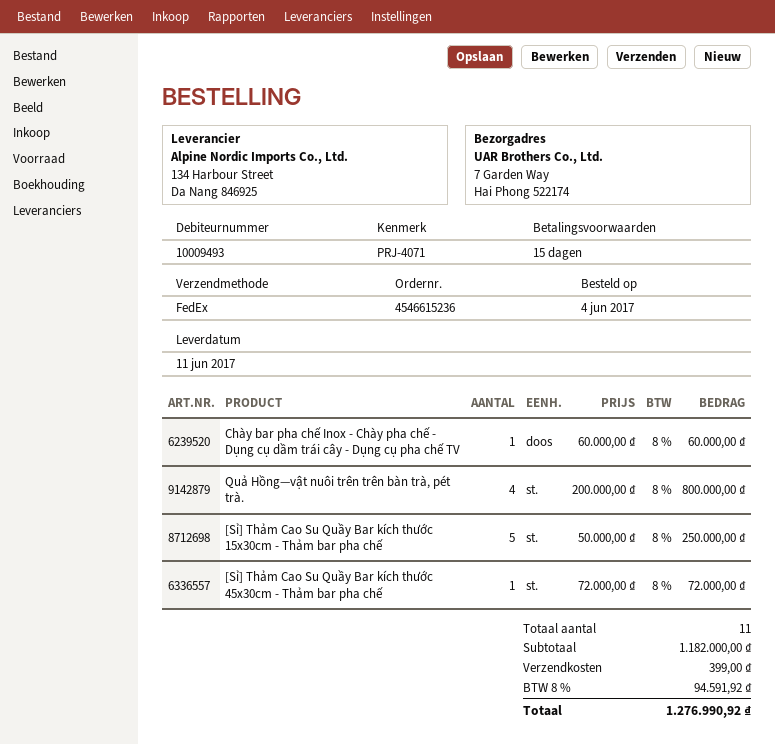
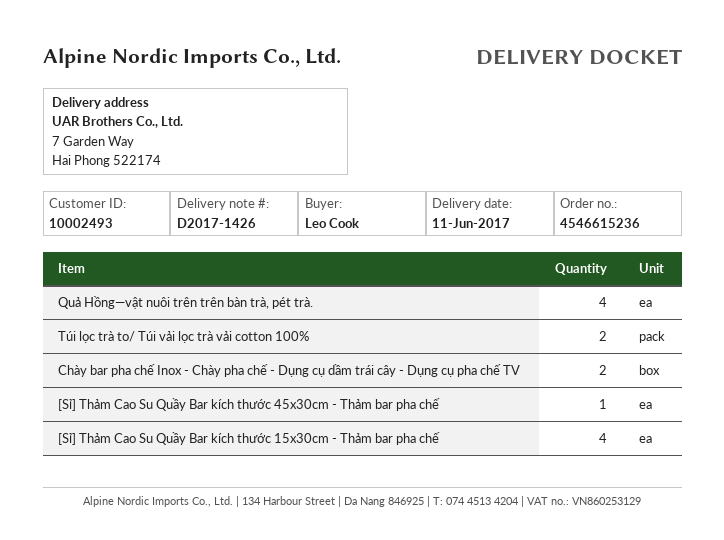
customer number: 10009493 -> 10002493
Chày bar pha chế Inox - Chày pha chế - Dụng cụ dầm trái cây - Dụng cụ pha chế TV: 1 -> 2
[Sỉ] Thảm Cao Su Quầy Bar kích thước 15x30cm - Thảm bar pha chế: 5 -> 4
Túi lọc trà to/ Túi vải lọc trà vải cotton 100%: none -> 2

